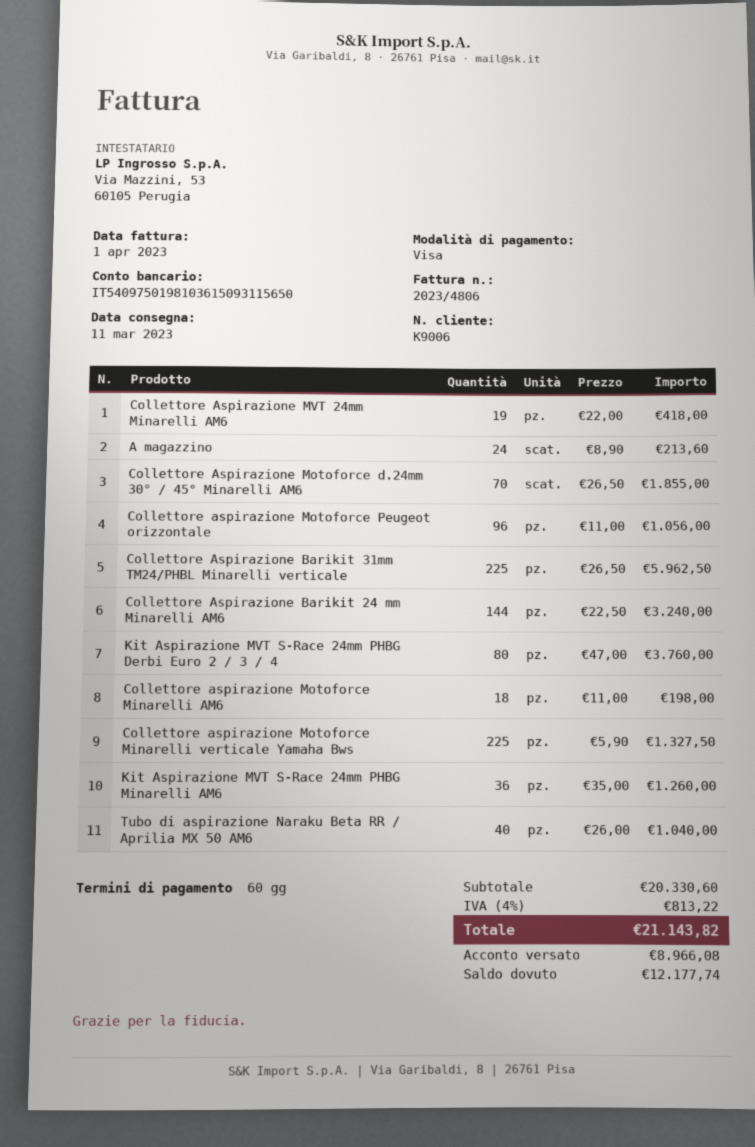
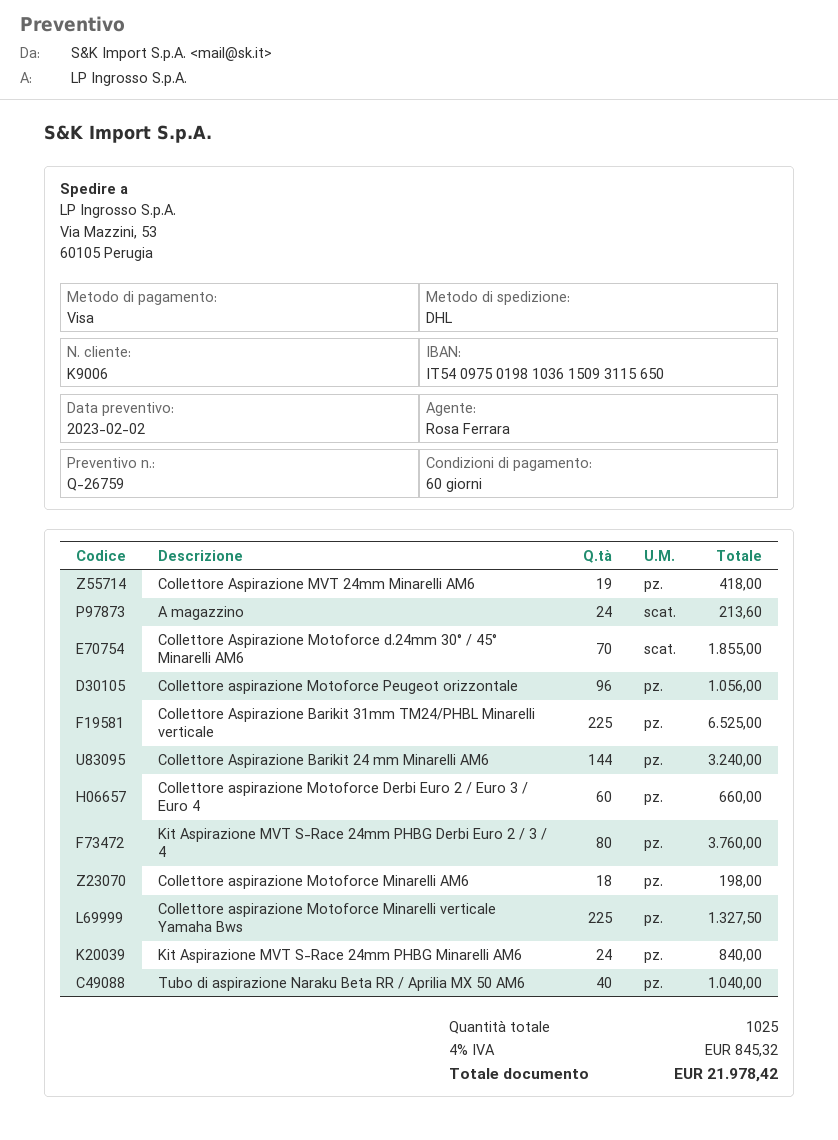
Collettore Aspirazione Barikit 31mm TM24/PHBL Minarelli verticale: 225 for 5962.50 -> 225 for 6525.00
Kit Aspirazione MVT S-Race 24mm PHBG Minarelli AM6: 36 for 1260.00 -> 24 for 840.00
Collettore aspirazione Motoforce Derbi Euro 2 / Euro 3 / Euro 4: none -> 60 for 660.00
tax: 4% = 813.22 -> 4% = 845.32
total: 21143.82 -> 21978.42

